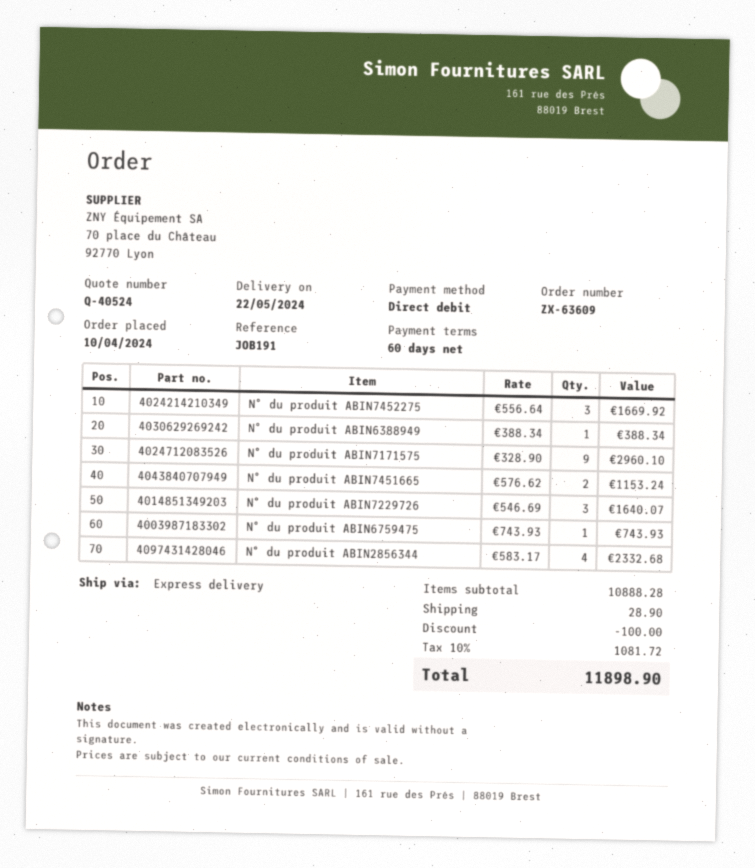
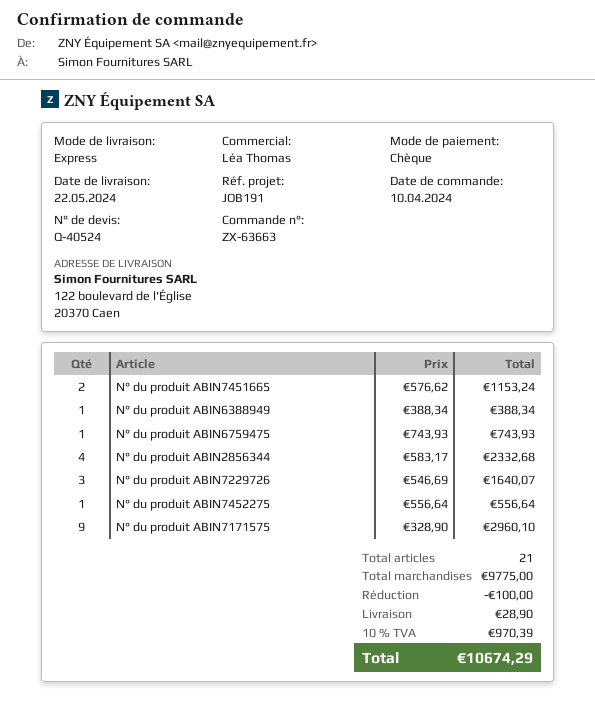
order number: ZX-63609 -> ZX-63663
payment method: direct debit -> cheque
N° du produit ABIN7452275: 3 x 556.64 = 1669.92 -> 1 x 556.64 = 556.64
subtotal: 10888.28 -> 9775.00
tax: 10% = 1081.72 -> 10% = 970.39
total: 11898.90 -> 10674.29

